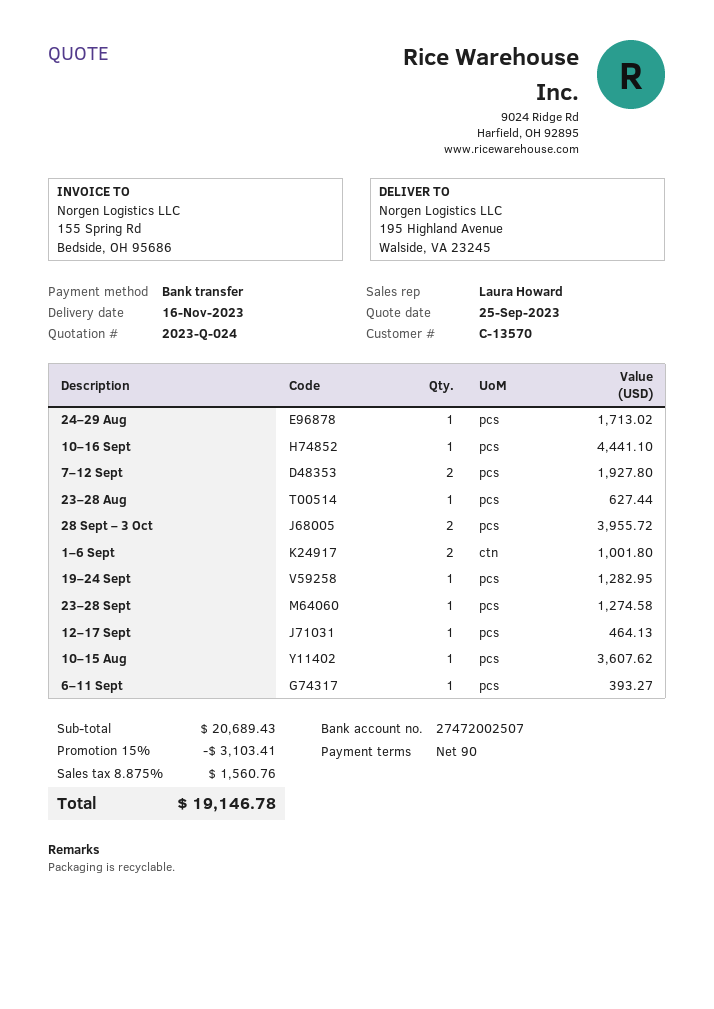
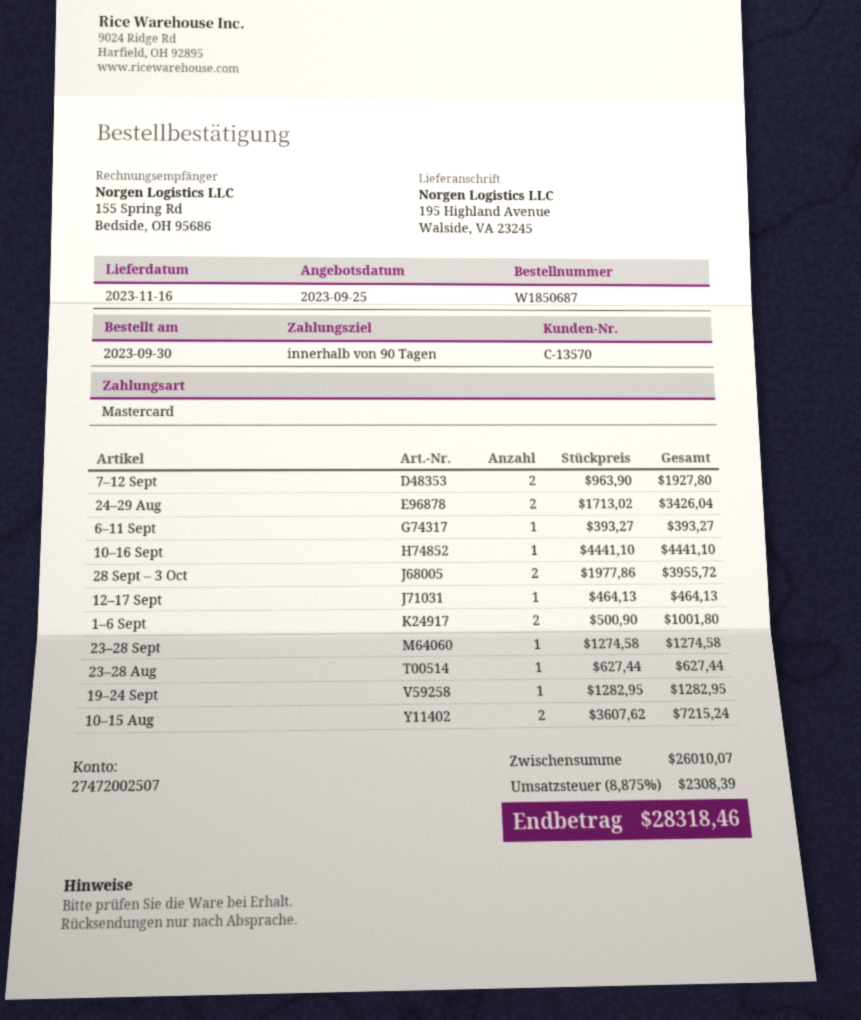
payment method: bank transfer -> Mastercard
24–29 Aug: 1 for 1713.02 -> 2 for 3426.04
10–15 Aug: 1 for 3607.62 -> 2 for 7215.24
subtotal: 20689.43 -> 26010.07
discount: 15% = 3103.41 -> none
tax: 8.875% = 1560.76 -> 8.875% = 2308.39
total: 19146.78 -> 28318.46

